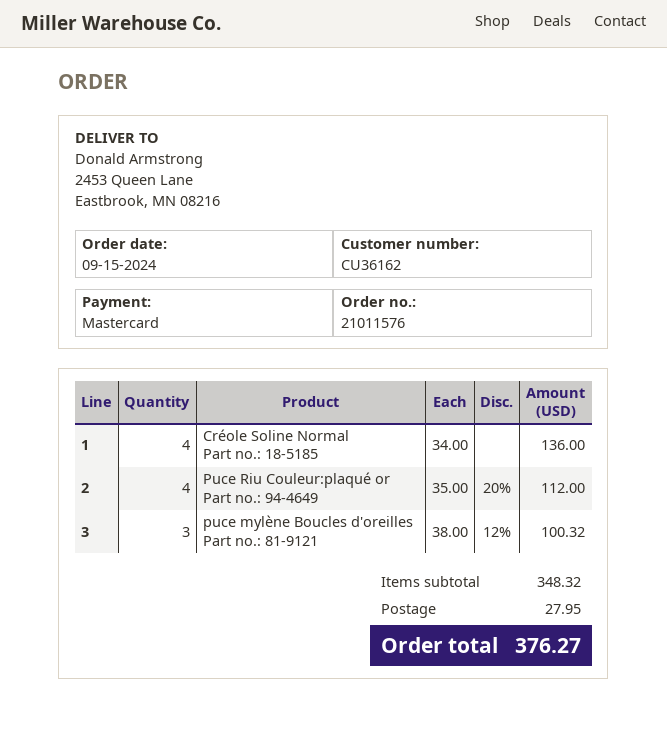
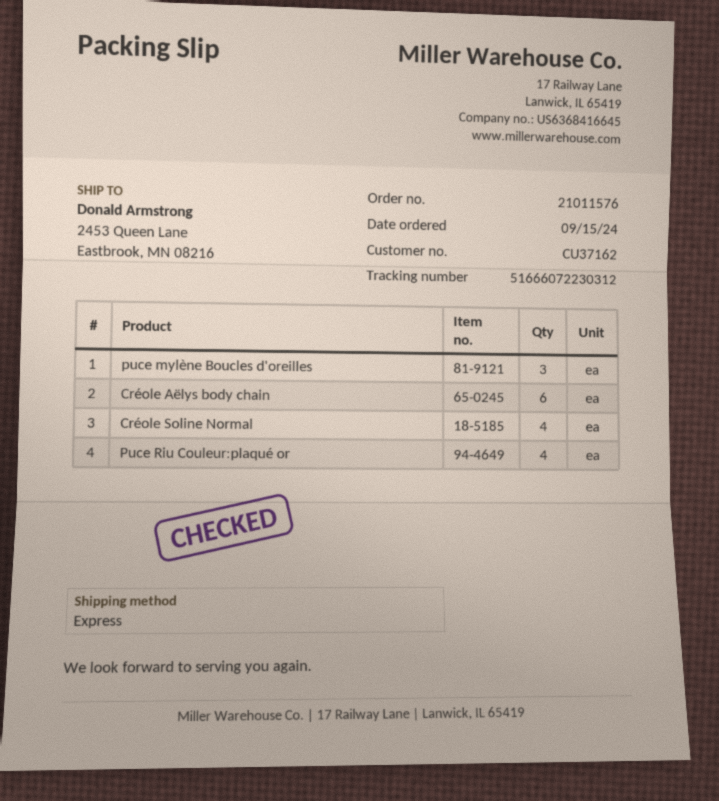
customer number: CU36162 -> CU37162
Créole Aëlys body chain: none -> 6

